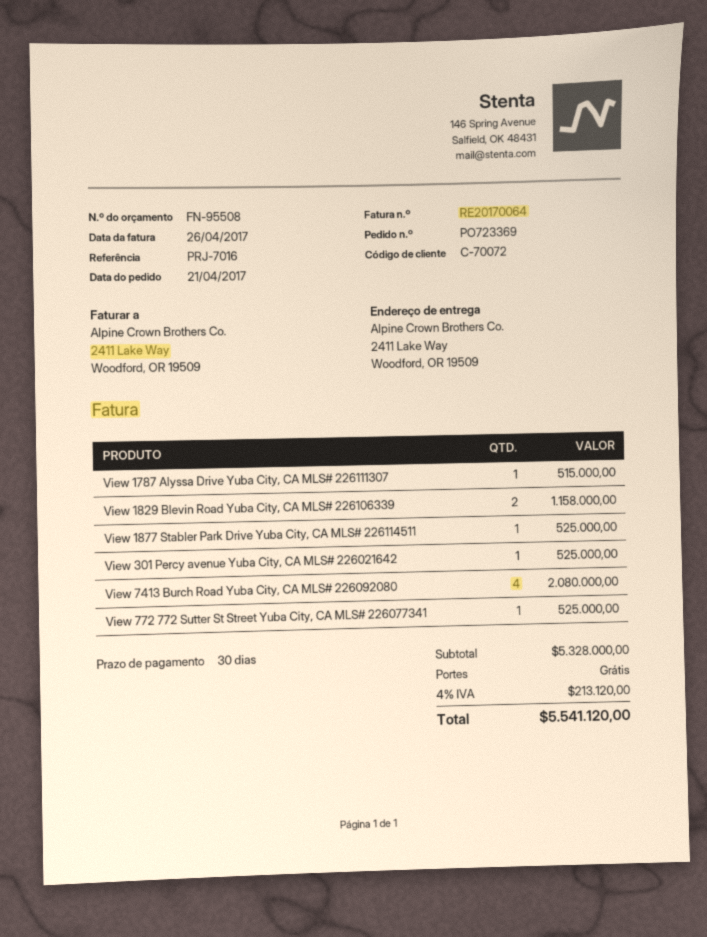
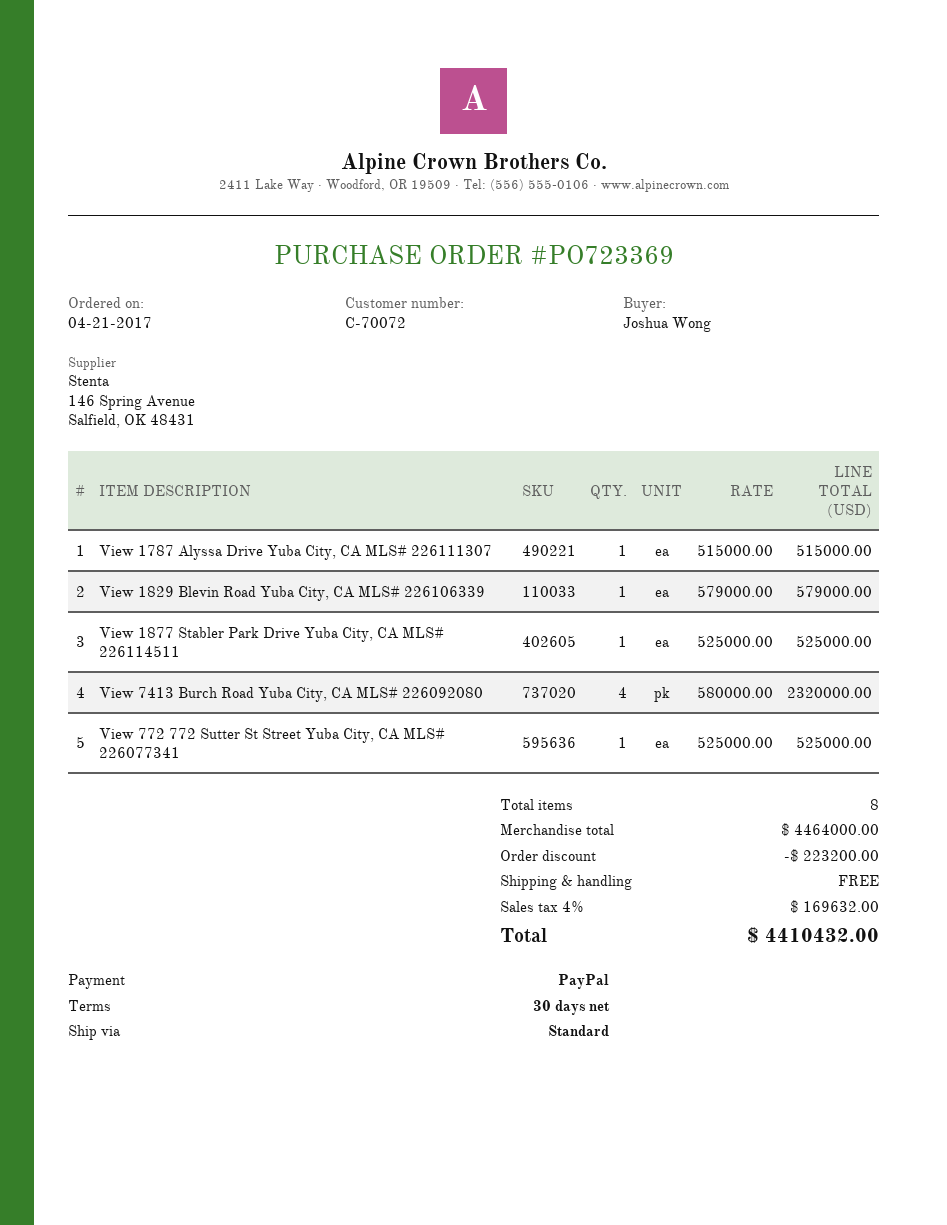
View 1829 Blevin Road Yuba City, CA MLS# 226106339: 2 for 1158000.00 -> 1 for 579000.00
View 301 Percy avenue Yuba City, CA MLS# 226021642: 1 for 525000.00 -> none
View 7413 Burch Road Yuba City, CA MLS# 226092080: 4 for 2080000.00 -> 4 for 2320000.00
subtotal: 5328000.00 -> 4464000.00
discount: none -> 223200.00
tax: 4% = 213120.00 -> 4% = 169632.00
total: 5541120.00 -> 4410432.00

